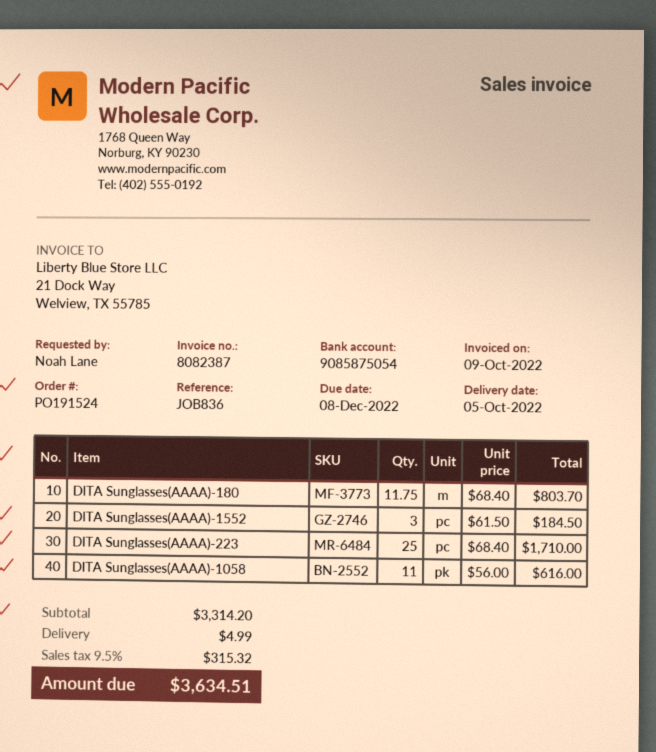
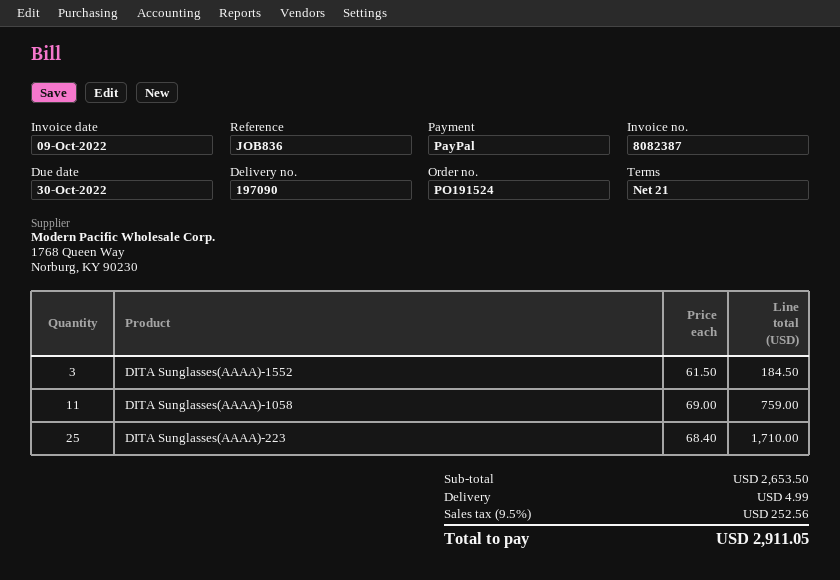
due date: 2022-12-08 -> 2022-10-30
DITA Sunglasses(AAAA)-180: 11.75 x 68.40 = 803.70 -> none
DITA Sunglasses(AAAA)-1058: 11 x 56.00 = 616.00 -> 11 x 69.00 = 759.00
subtotal: 3314.20 -> 2653.50
tax: 9.5% = 315.32 -> 9.5% = 252.56
total: 3634.51 -> 2911.05

